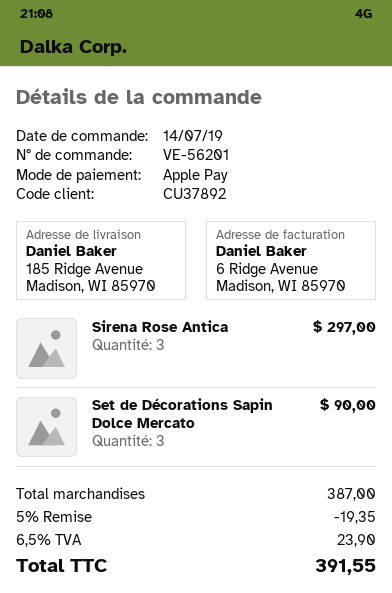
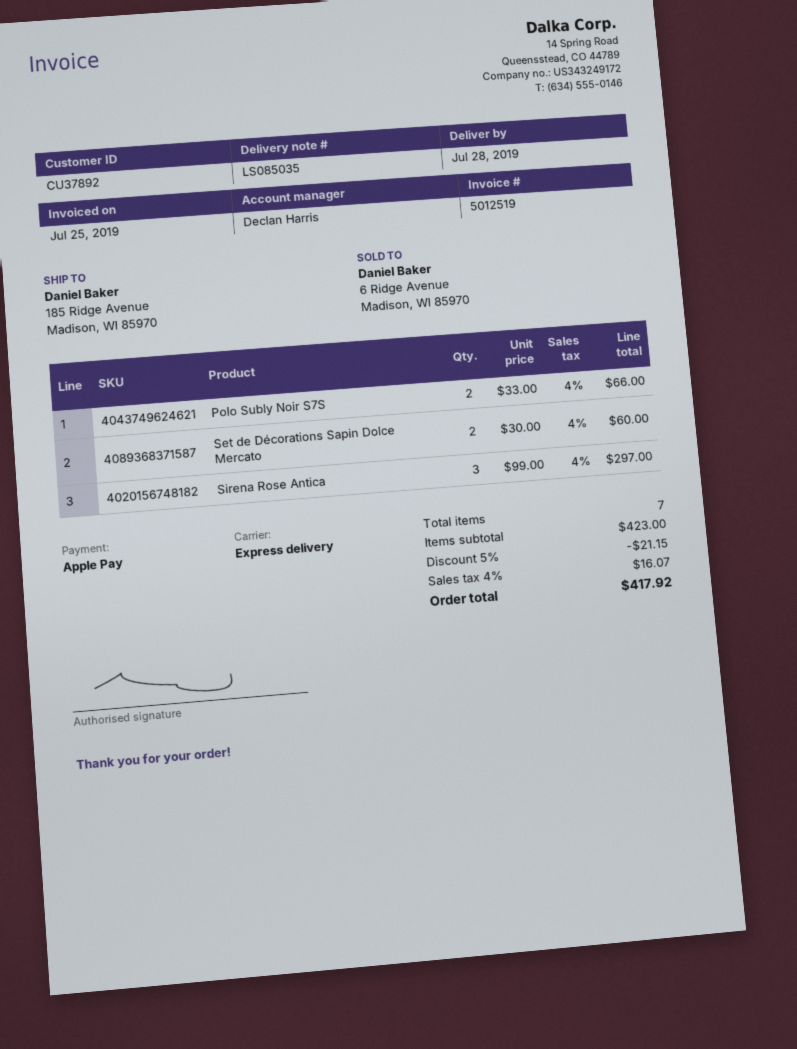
Set de Décorations Sapin Dolce Mercato: 3 for 90.00 -> 2 for 60.00
Polo Subly Noir S7S: none -> 2 for 66.00
subtotal: 387.00 -> 423.00
discount: 5% = 19.35 -> 5% = 21.15
tax: 6.5% = 23.90 -> 4% = 16.07
total: 391.55 -> 417.92

